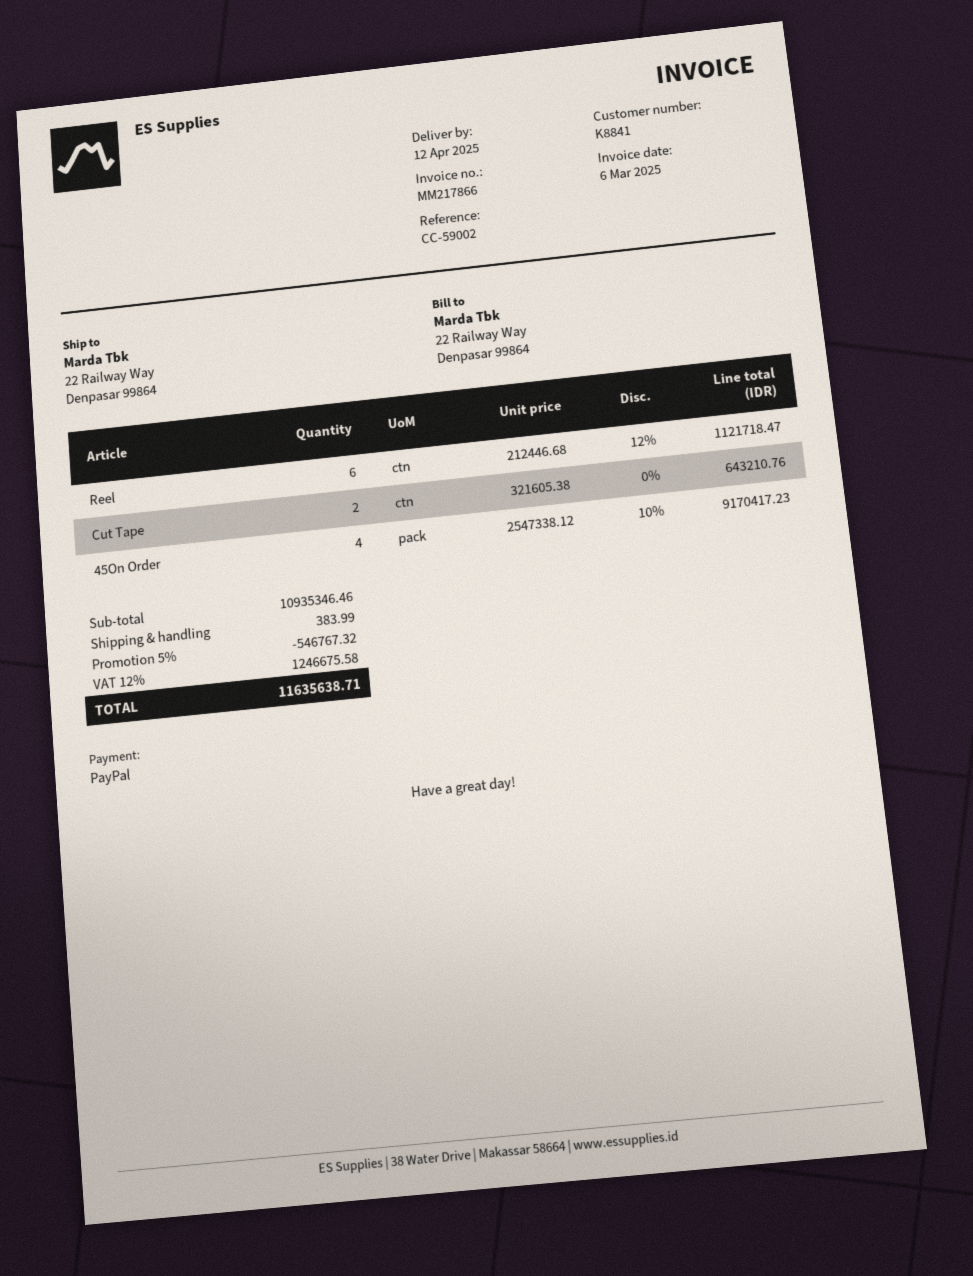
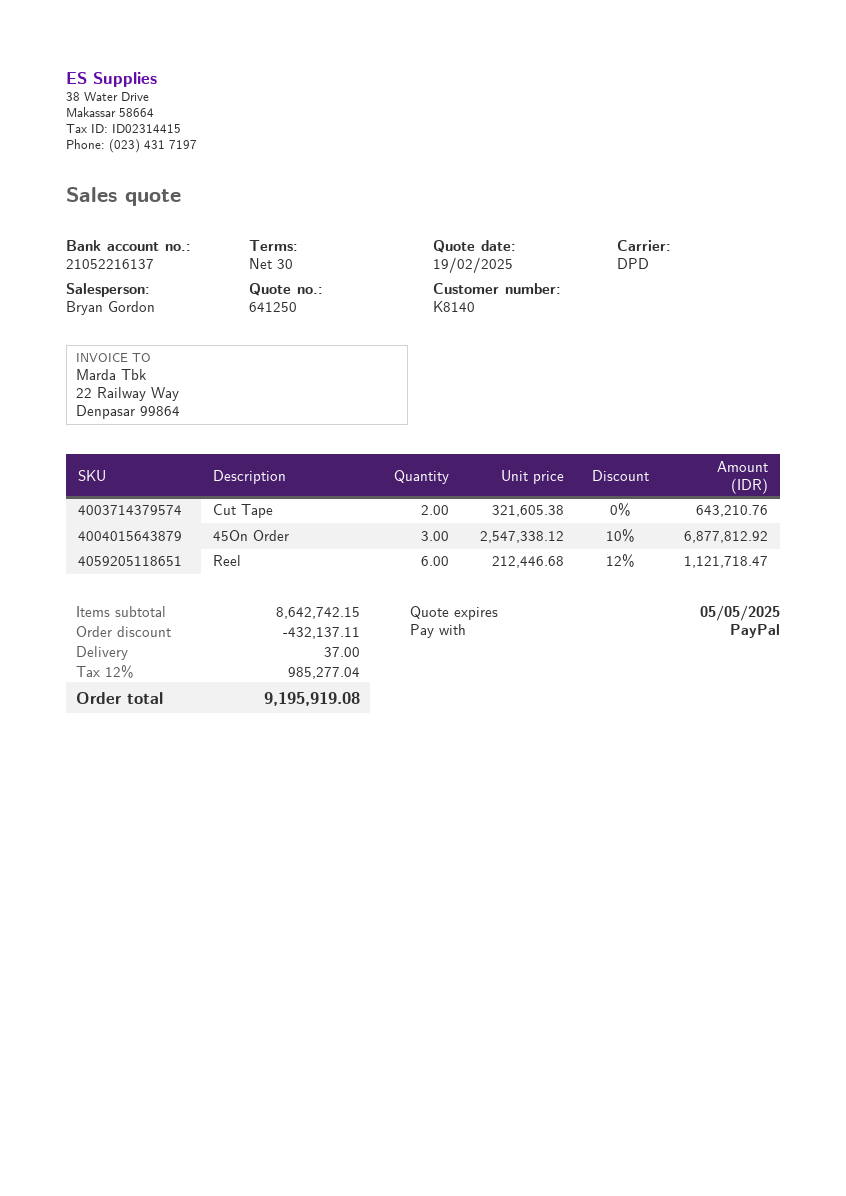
customer number: K8841 -> K8140
45On Order: 4 x 2547338.12 - 10% = 9170417.23 -> 3 x 2547338.12 - 10% = 6877812.92
subtotal: 10935346.46 -> 8642742.15
discount: 546767.32 -> 432137.11
shipping: 383.99 -> 37.00
tax: 12% = 1246675.58 -> 12% = 985277.04
total: 11635638.71 -> 9195919.08

